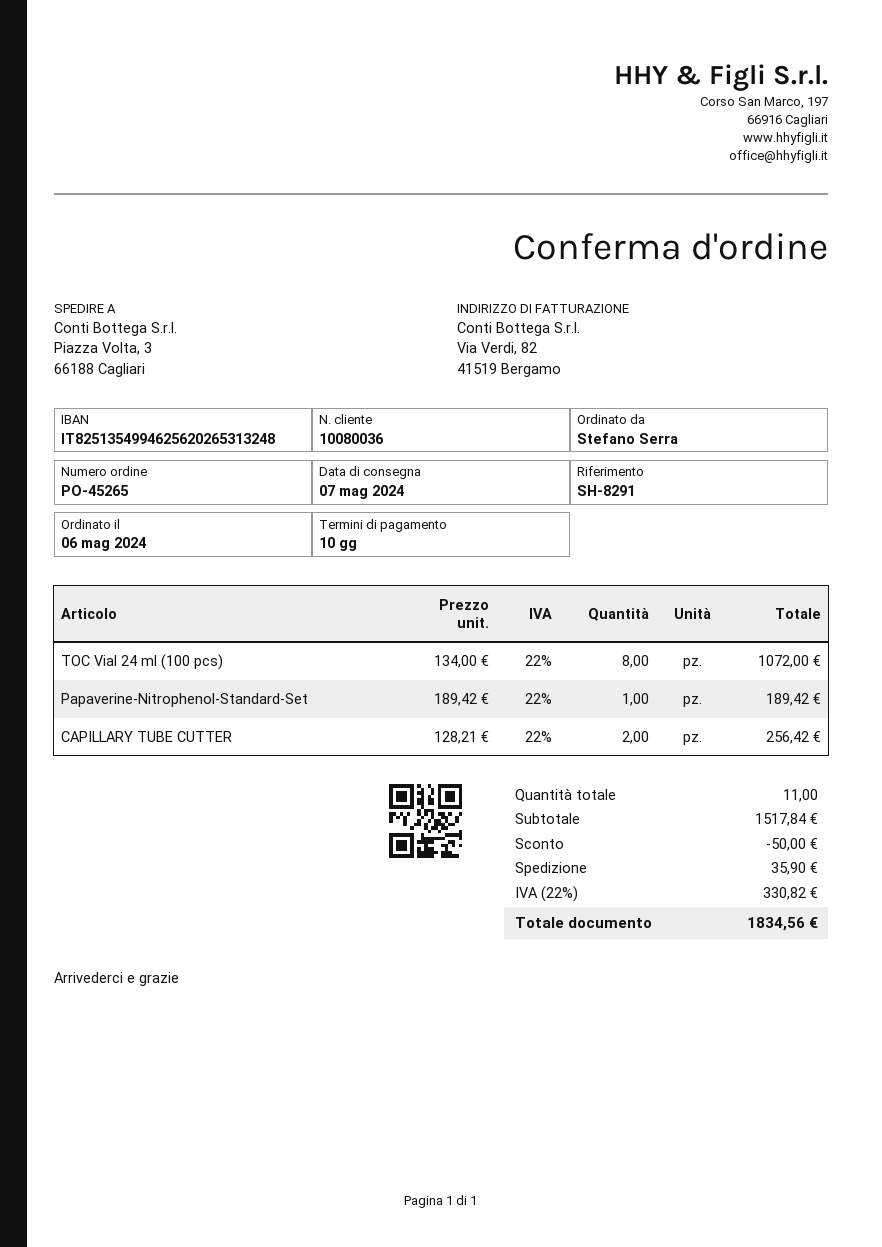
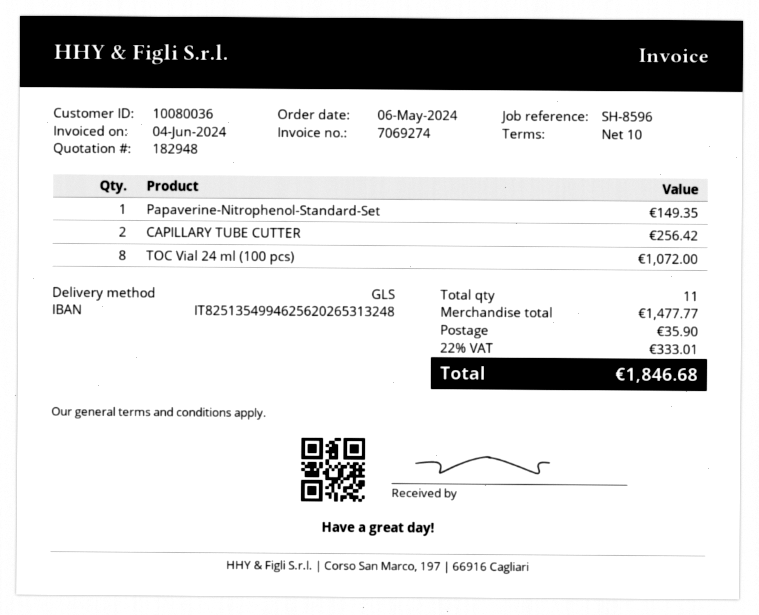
reference: SH-8291 -> SH-8596
Papaverine-Nitrophenol-Standard-Set: 1 for 189.42 -> 1 for 149.35
subtotal: 1517.84 -> 1477.77
discount: 50.00 -> none
tax: 22% = 330.82 -> 22% = 333.01
total: 1834.56 -> 1846.68

